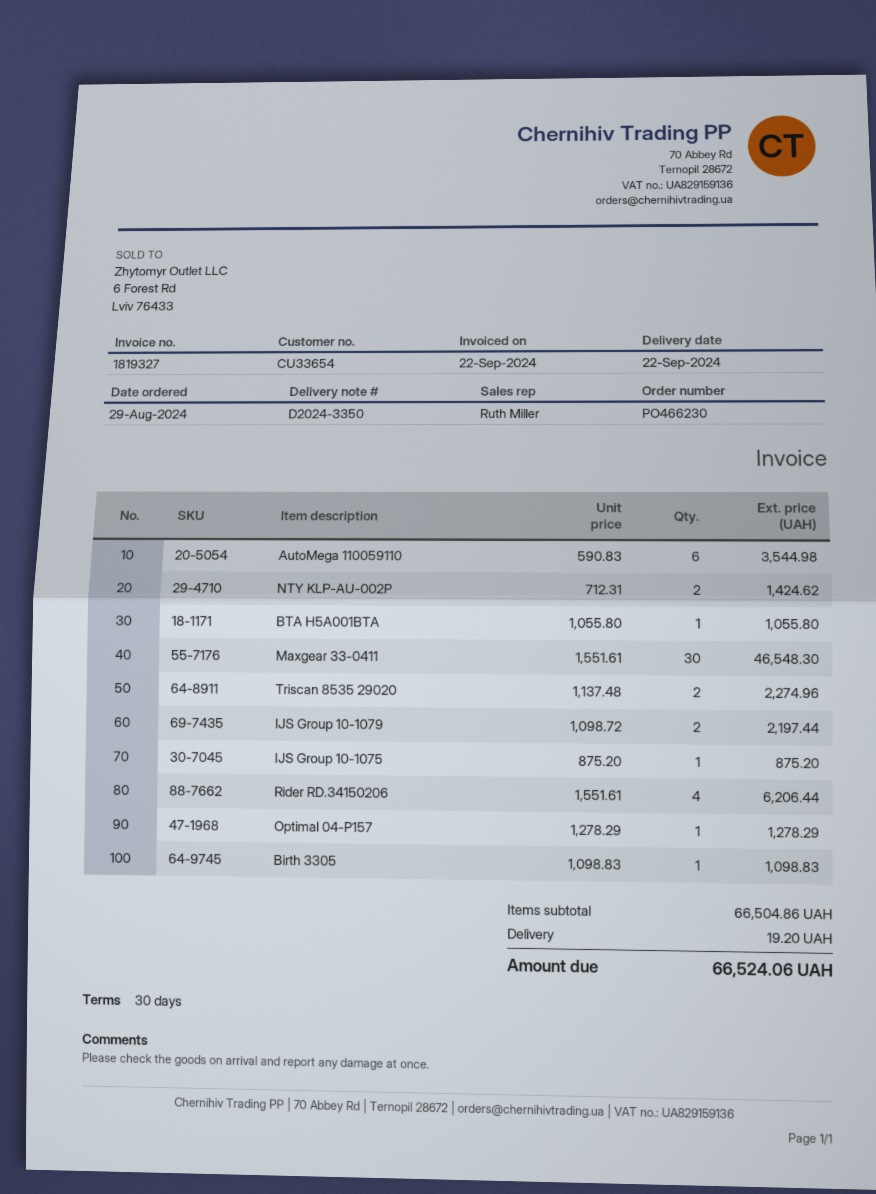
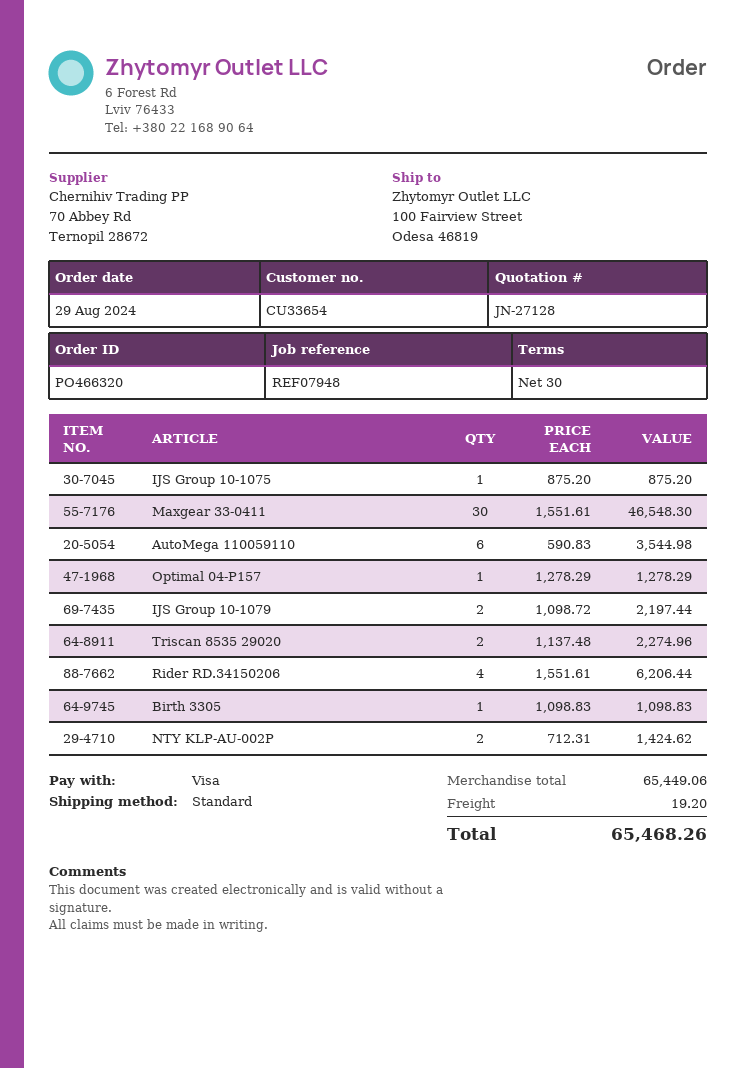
order number: PO466230 -> PO466320
BTA H5A001BTA: 1 x 1055.80 = 1055.80 -> none
subtotal: 66504.86 -> 65449.06
total: 66524.06 -> 65468.26

